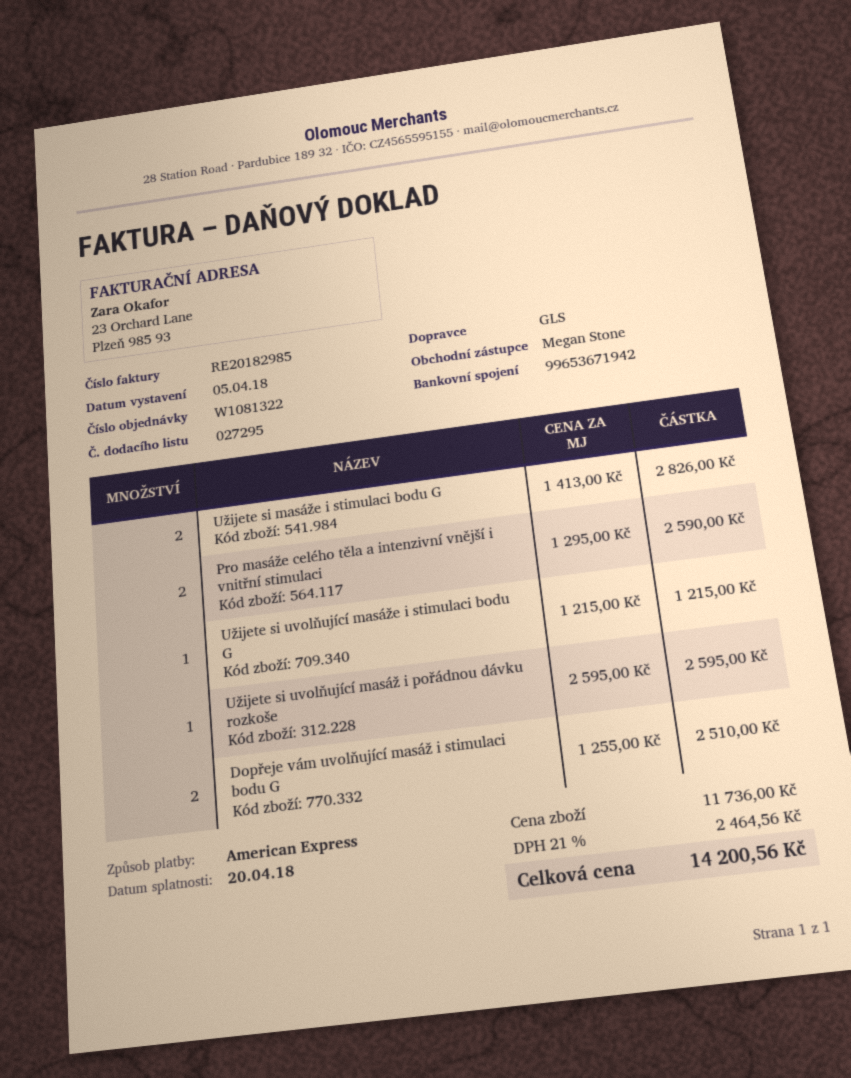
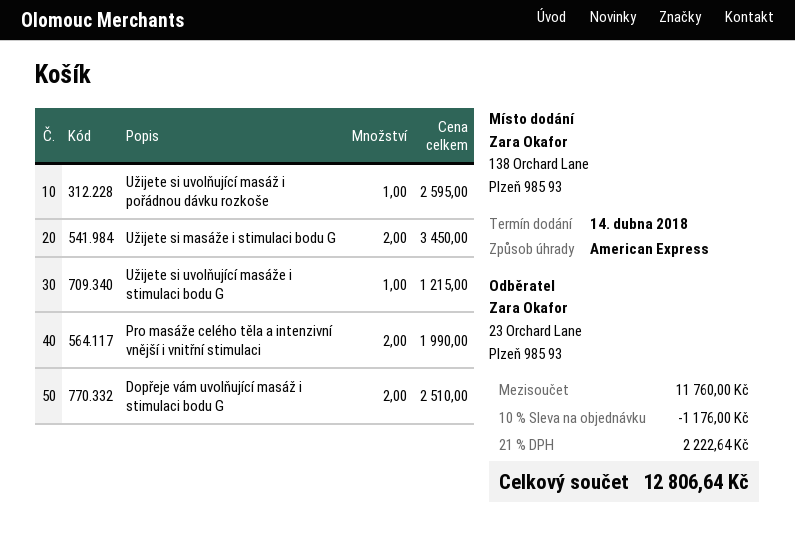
Užijete si masáže i stimulaci bodu G: 2 for 2826.00 -> 2 for 3450.00
Pro masáže celého těla a intenzivní vnější i vnitřní stimulaci: 2 for 2590.00 -> 2 for 1990.00
subtotal: 11736.00 -> 11760.00
discount: none -> 10% = 1176.00
tax: 21% = 2464.56 -> 21% = 2222.64
total: 14200.56 -> 12806.64

